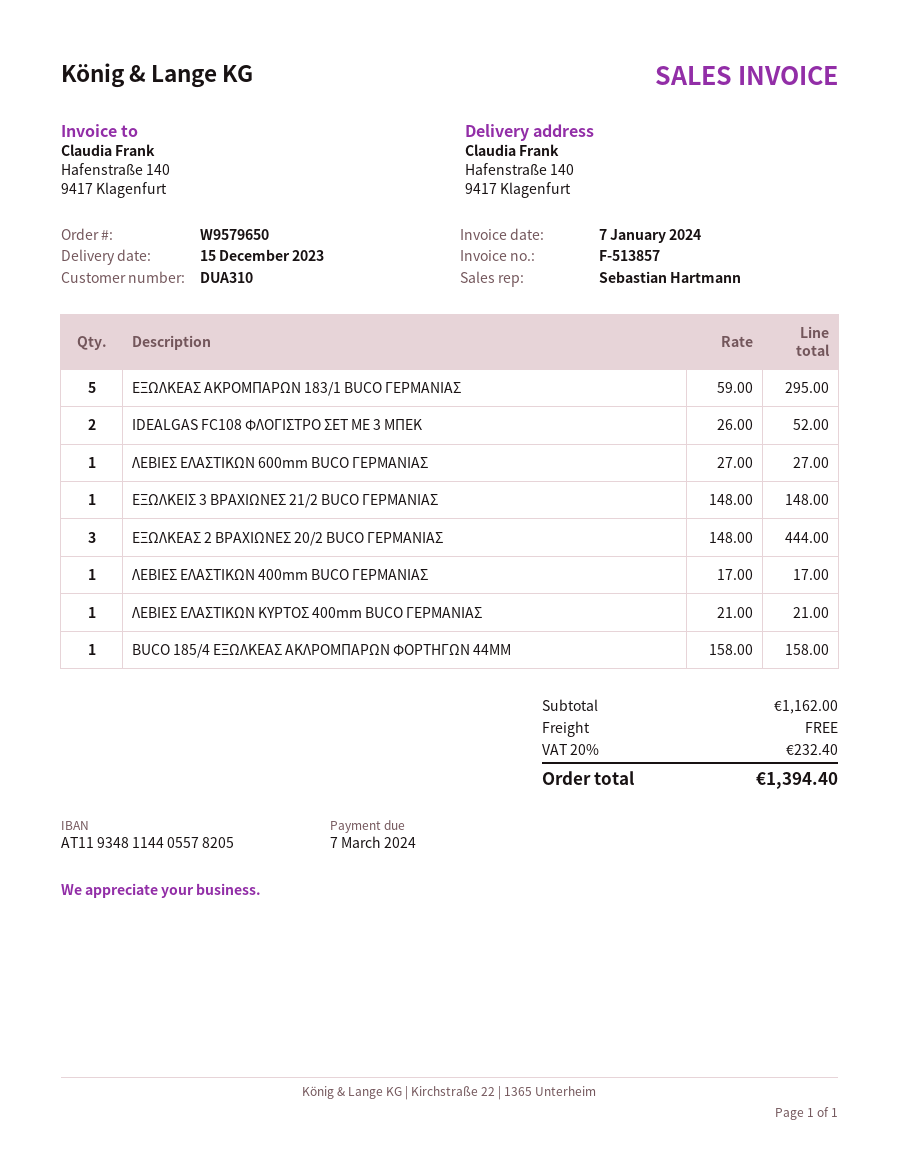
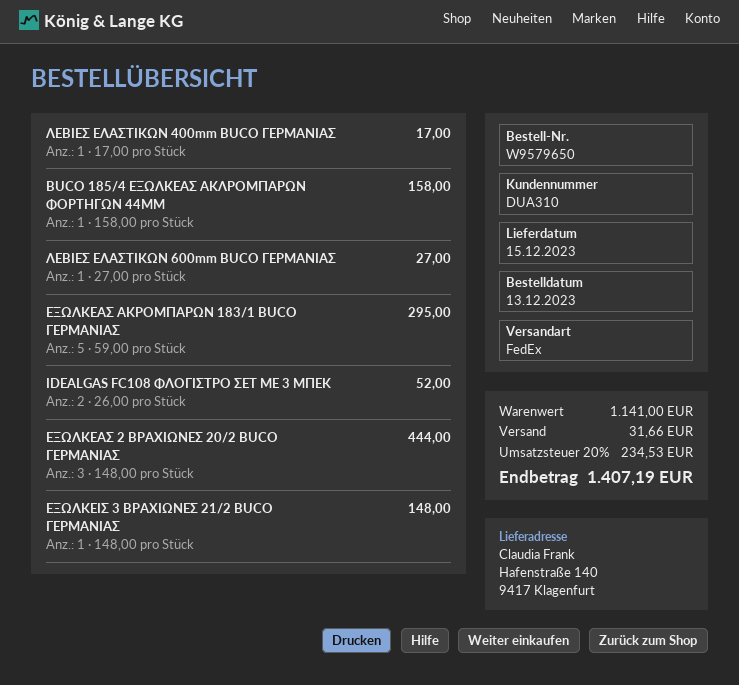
ΛΕΒΙΕΣ ΕΛΑΣΤΙΚΩΝ ΚΥΡΤΟΣ 400mm BUCO ΓΕΡΜΑΝΙΑΣ: 1 x 21.00 = 21.00 -> none
subtotal: 1162.00 -> 1141.00
shipping: 0.00 -> 31.66
tax: 20% = 232.40 -> 20% = 234.53
total: 1394.40 -> 1407.19

